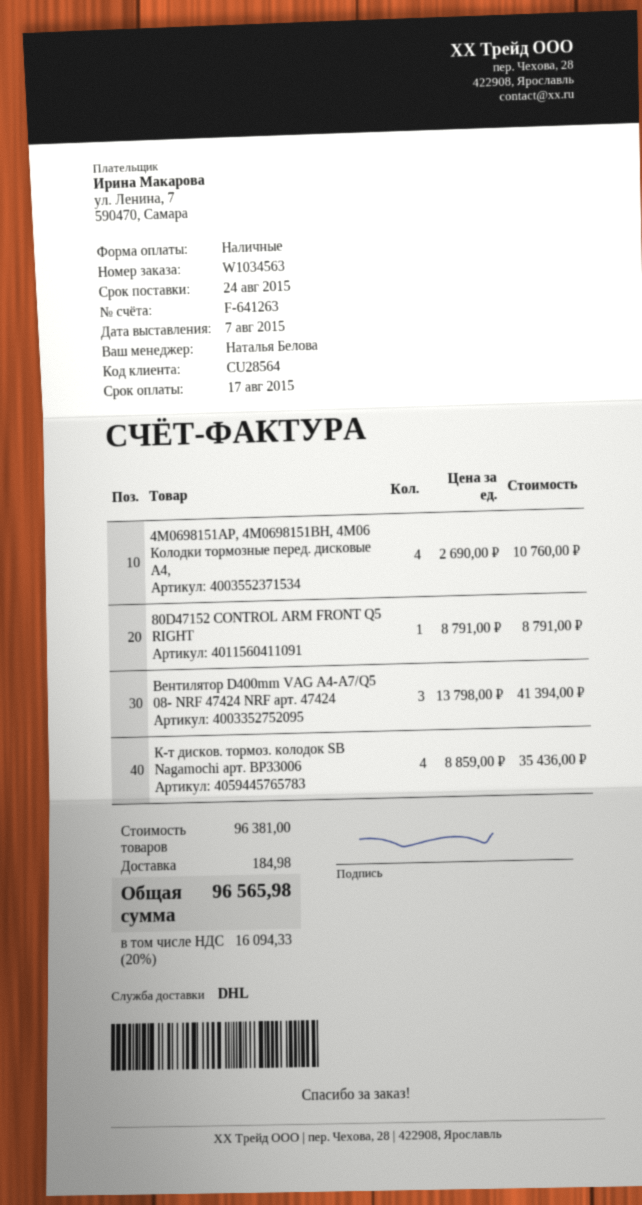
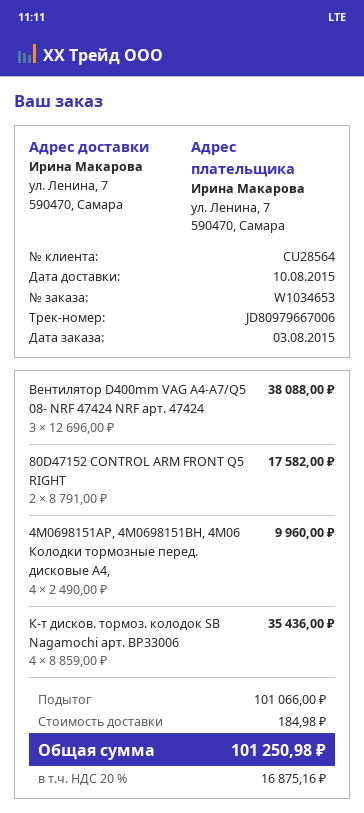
order number: W1034563 -> W1034653
delivery date: 2015-08-24 -> 2015-08-10
4M0698151AP, 4M0698151BH, 4M06 Колодки тормозные перед. дисковые A4,: 4 x 2690.00 = 10760.00 -> 4 x 2490.00 = 9960.00
80D47152 CONTROL ARM FRONT Q5 RIGHT: 1 x 8791.00 = 8791.00 -> 2 x 8791.00 = 17582.00
Вентилятор D400mm VAG A4-A7/Q5 08- NRF 47424 NRF арт. 47424: 3 x 13798.00 = 41394.00 -> 3 x 12696.00 = 38088.00
subtotal: 96381.00 -> 101066.00
tax: 20% = 16094.33 -> 20% = 16875.16
total: 96565.98 -> 101250.98

